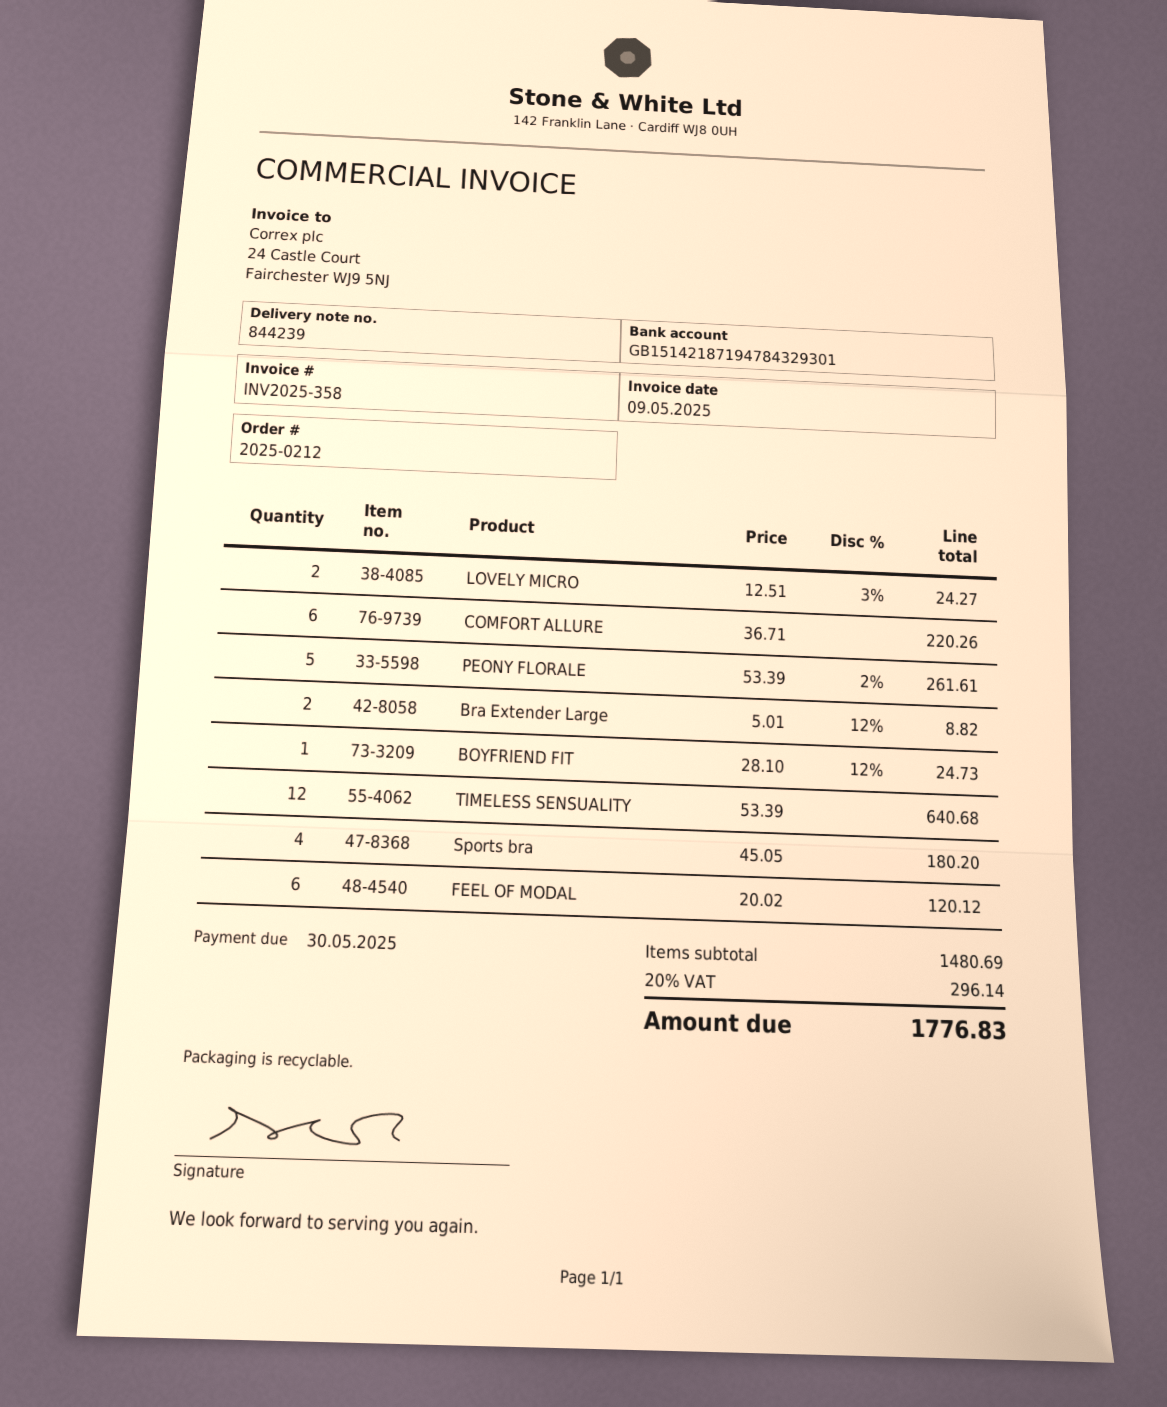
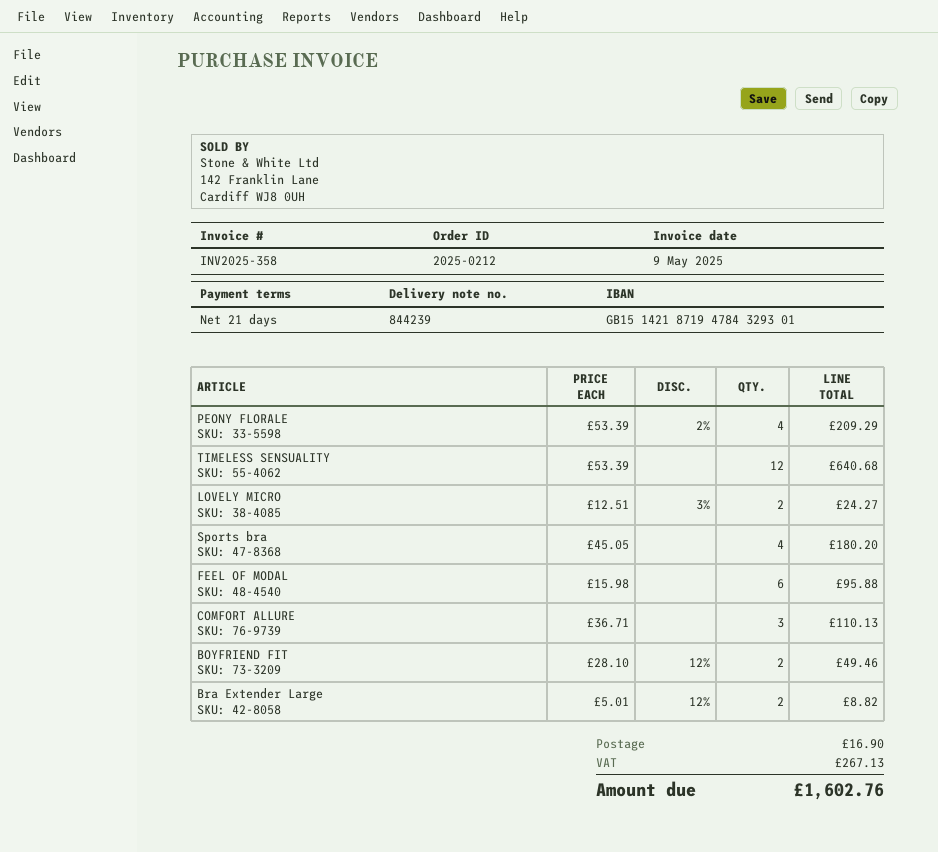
COMFORT ALLURE: 6 x 36.71 = 220.26 -> 3 x 36.71 = 110.13
PEONY FLORALE: 5 x 53.39 - 2% = 261.61 -> 4 x 53.39 - 2% = 209.29
BOYFRIEND FIT: 1 x 28.10 - 12% = 24.73 -> 2 x 28.10 - 12% = 49.46
FEEL OF MODAL: 6 x 20.02 = 120.12 -> 6 x 15.98 = 95.88
shipping: none -> 16.90
tax: 296.14 -> 267.13
total: 1776.83 -> 1602.76

